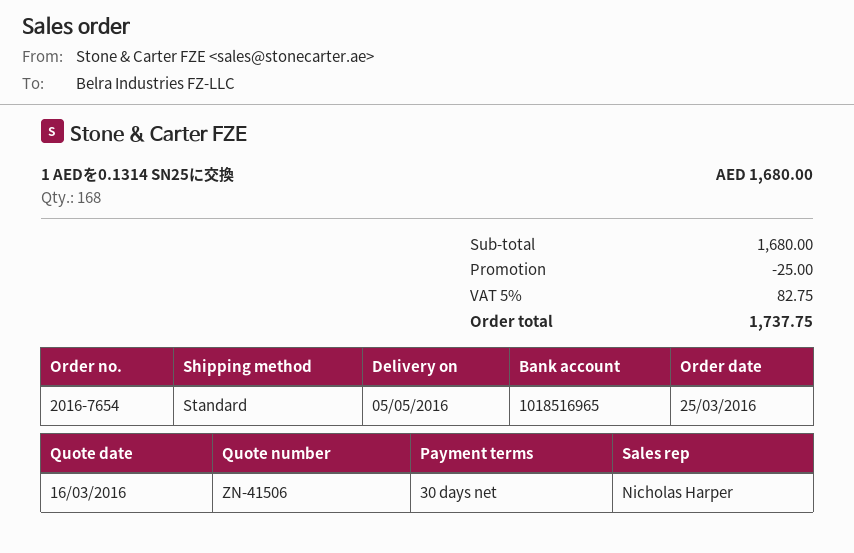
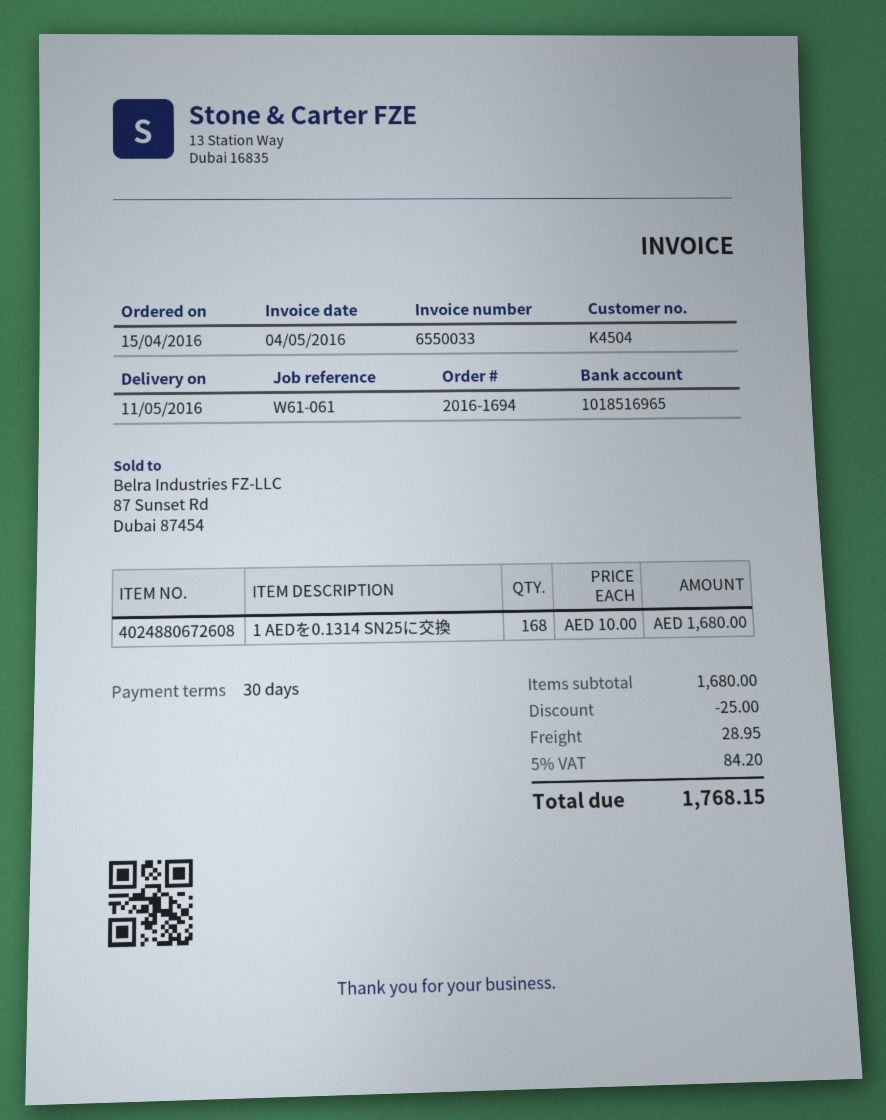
order number: 2016-7654 -> 2016-1694
order date: 2016-03-25 -> 2016-04-15
delivery date: 2016-05-05 -> 2016-05-11
shipping: none -> 28.95
tax: 5% = 82.75 -> 5% = 84.20
total: 1737.75 -> 1768.15

